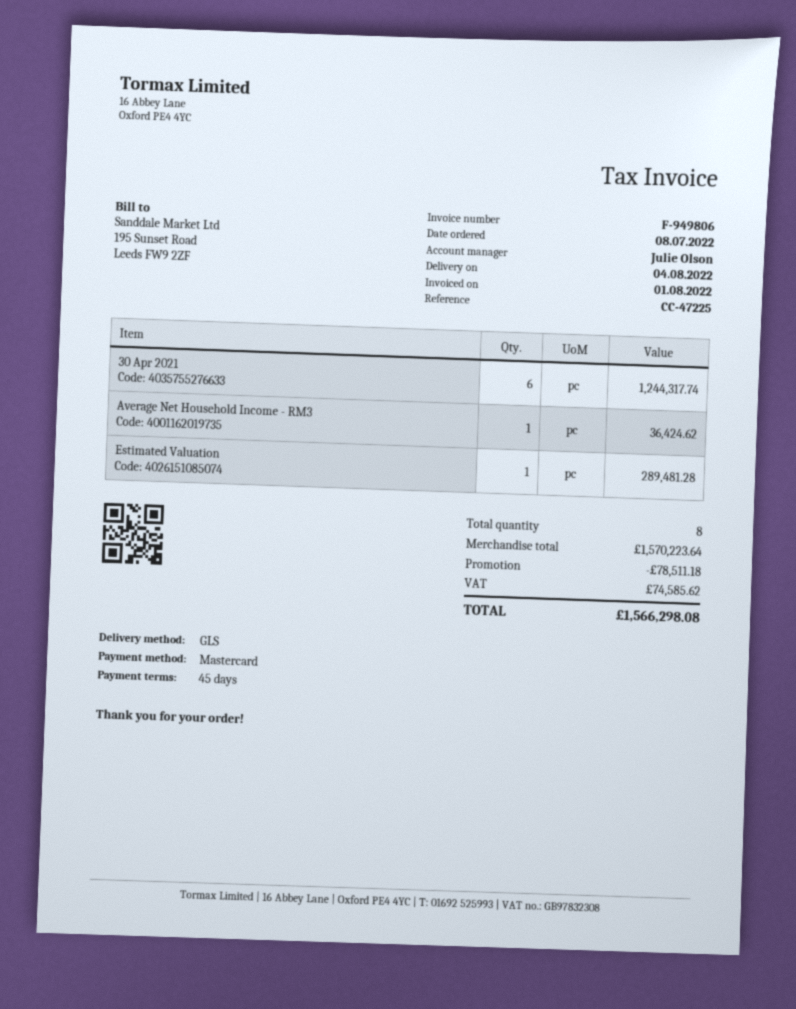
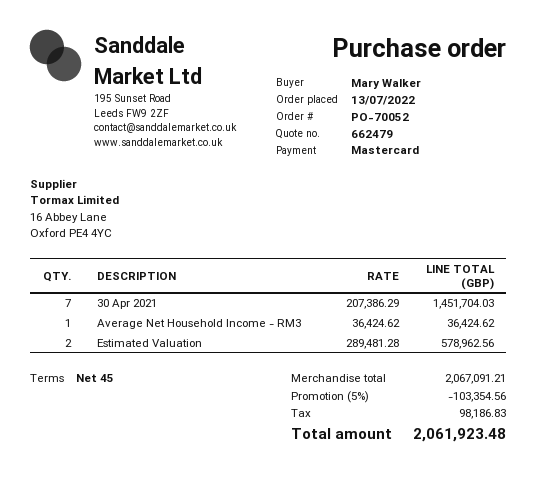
order date: 2022-07-08 -> 2022-07-13
30 Apr 2021: 6 for 1244317.74 -> 7 for 1451704.03
Estimated Valuation: 1 for 289481.28 -> 2 for 578962.56
subtotal: 1570223.64 -> 2067091.21
discount: 78511.18 -> 103354.56
tax: 74585.62 -> 98186.83
total: 1566298.08 -> 2061923.48

